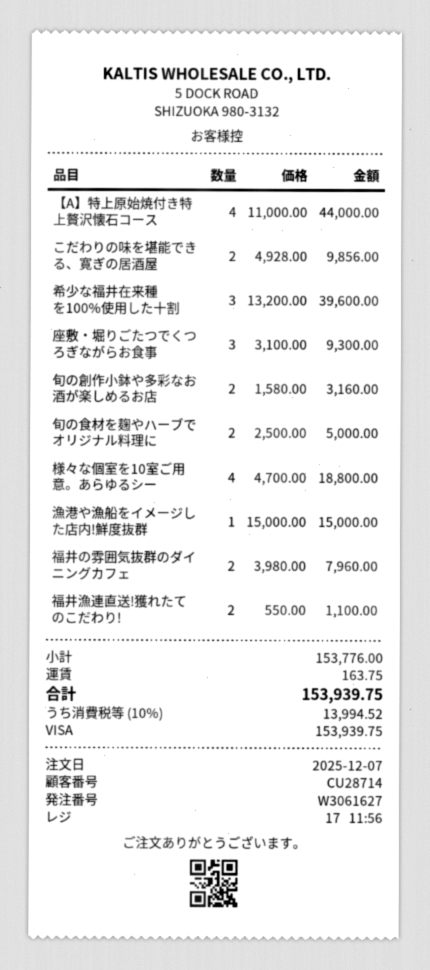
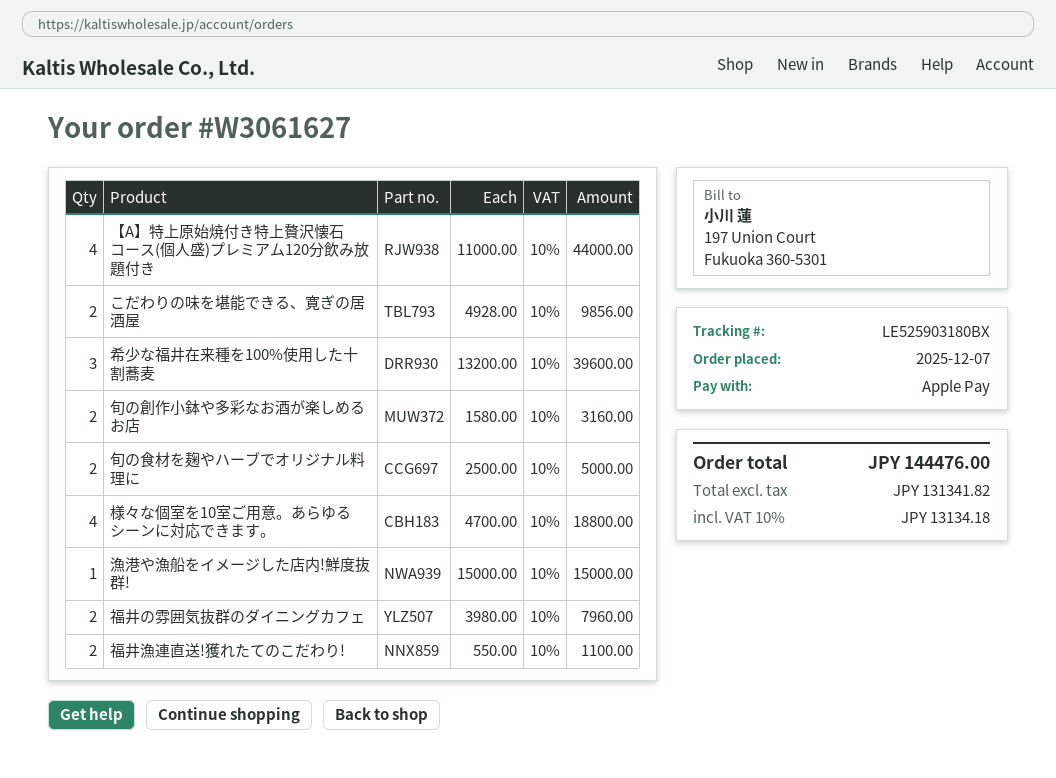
payment method: Visa -> Apple Pay
座敷・堀りごたつでくつろぎながらお食事: 3 x 3100.00 = 9300.00 -> none
shipping: 163.75 -> none
tax: 10% = 13994.52 -> 10% = 13134.18
total: 153939.75 -> 144476.00

